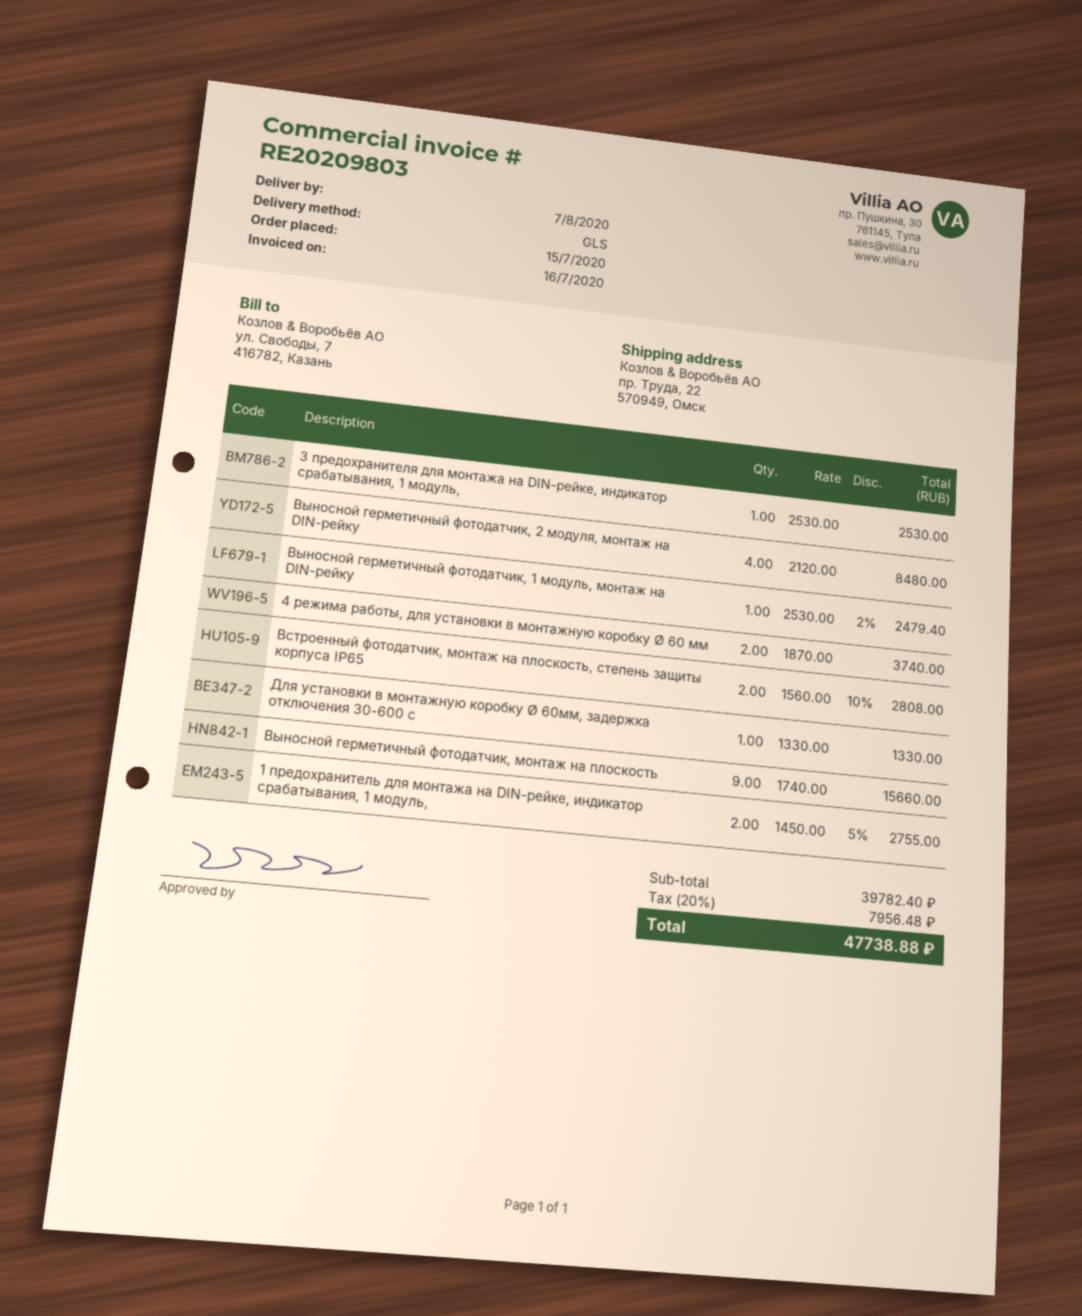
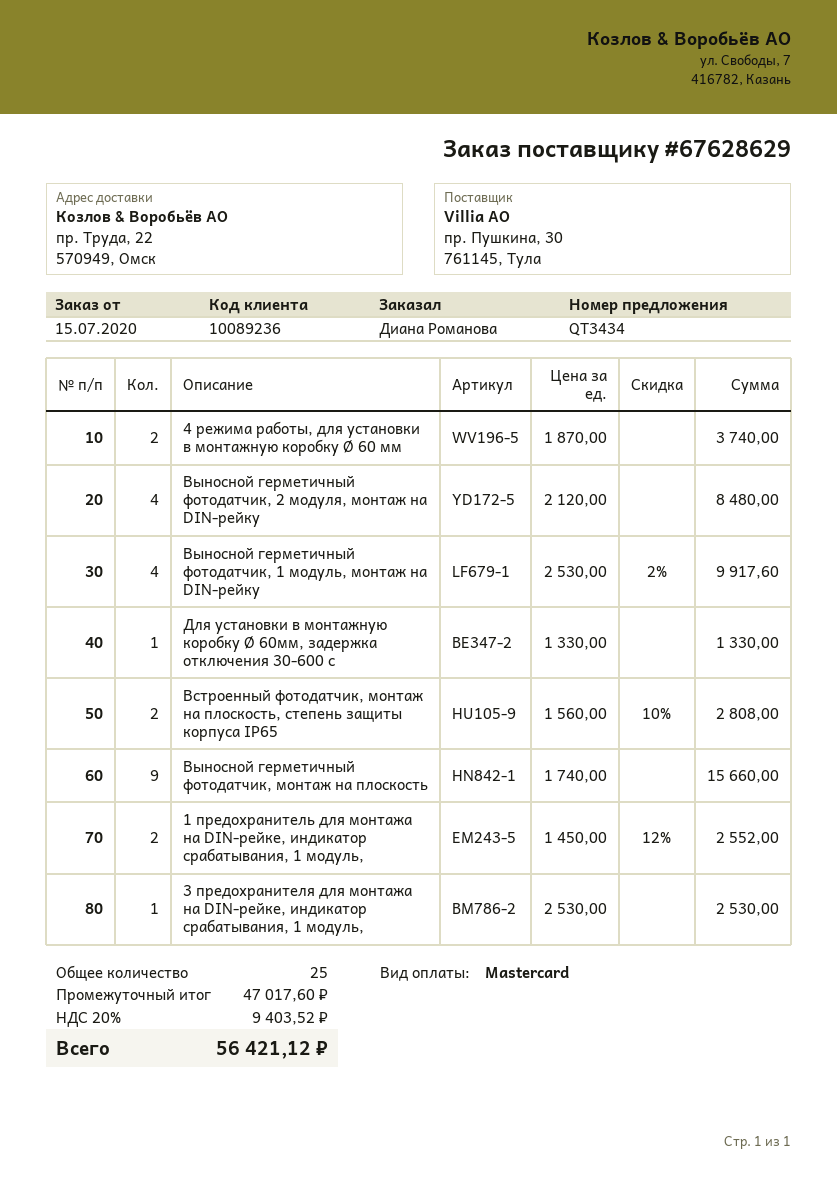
Выносной герметичный фотодатчик, 1 модуль, монтаж на DIN-рейку: 1 x 2530.00 - 2% = 2479.40 -> 4 x 2530.00 - 2% = 9917.60
1 предохранитель для монтажа на DIN-рейке, индикатор срабатывания, 1 модуль,: 2 x 1450.00 - 5% = 2755.00 -> 2 x 1450.00 - 12% = 2552.00
subtotal: 39782.40 -> 47017.60
tax: 20% = 7956.48 -> 20% = 9403.52
total: 47738.88 -> 56421.12

